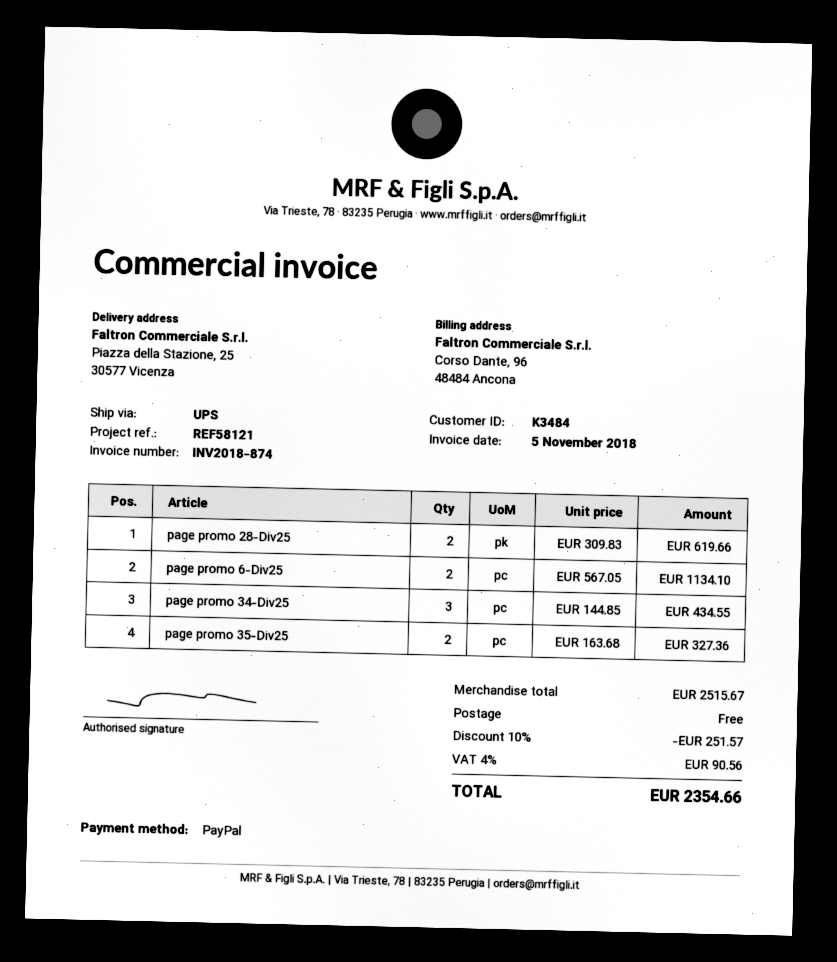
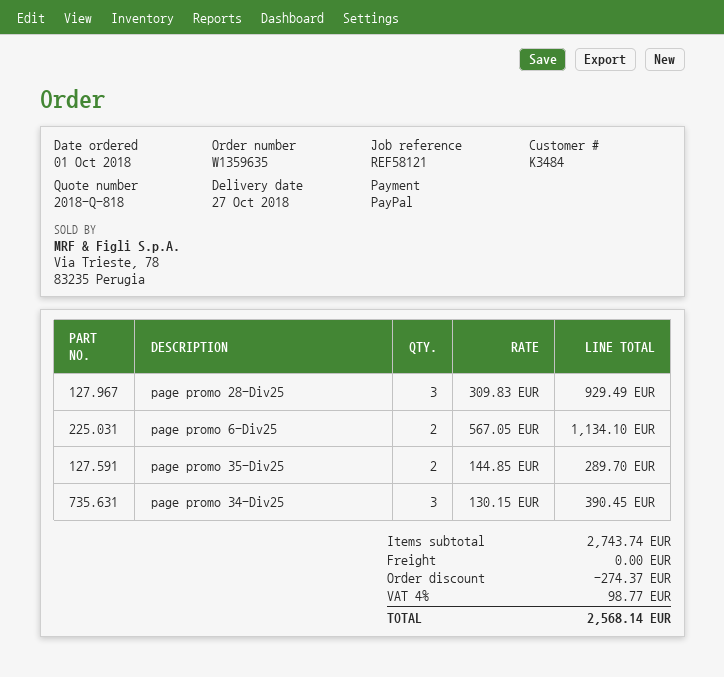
page promo 28-Div25: 2 x 309.83 = 619.66 -> 3 x 309.83 = 929.49
page promo 34-Div25: 3 x 144.85 = 434.55 -> 3 x 130.15 = 390.45
page promo 35-Div25: 2 x 163.68 = 327.36 -> 2 x 144.85 = 289.70
subtotal: 2515.67 -> 2743.74
discount: 251.57 -> 274.37
tax: 4% = 90.56 -> 4% = 98.77
total: 2354.66 -> 2568.14

